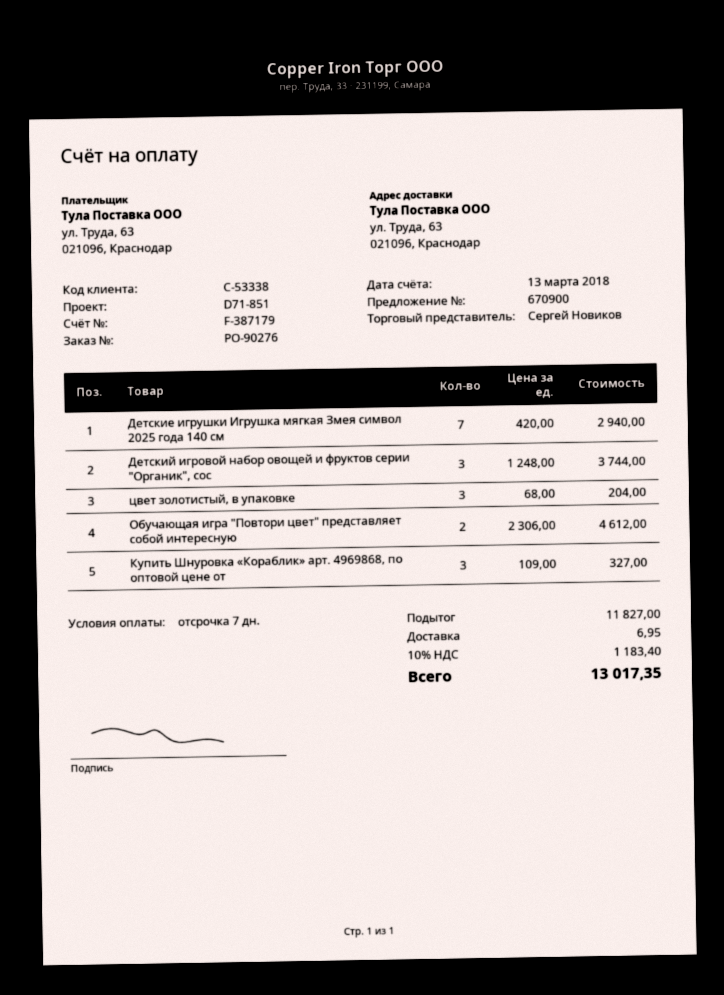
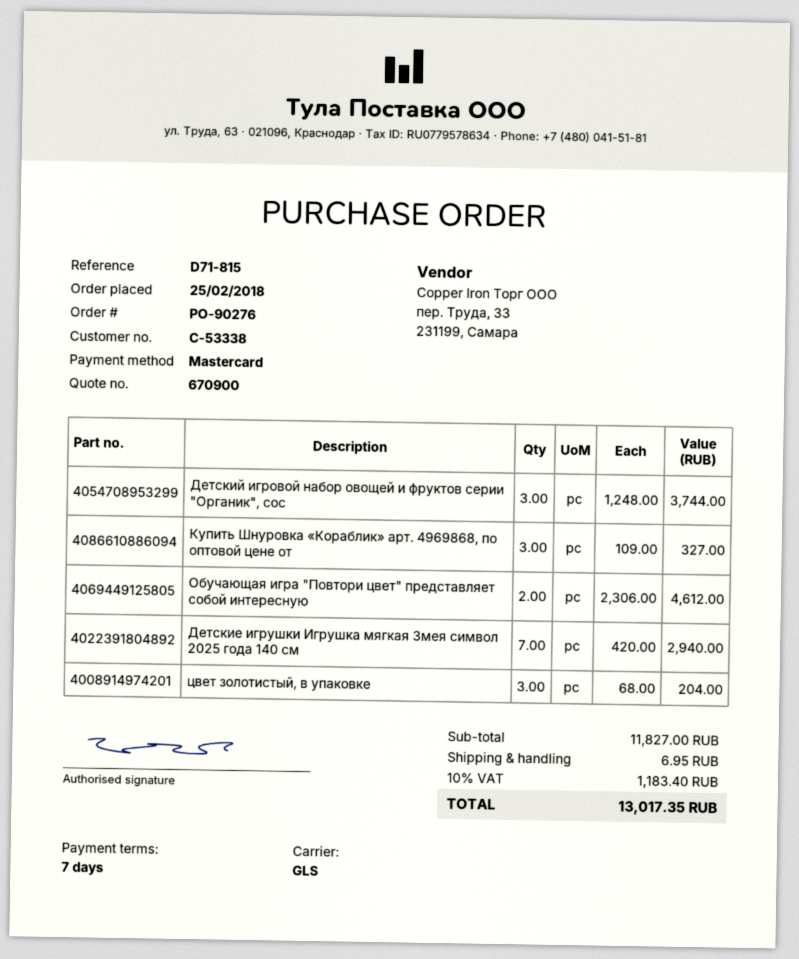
reference: D71-851 -> D71-815

